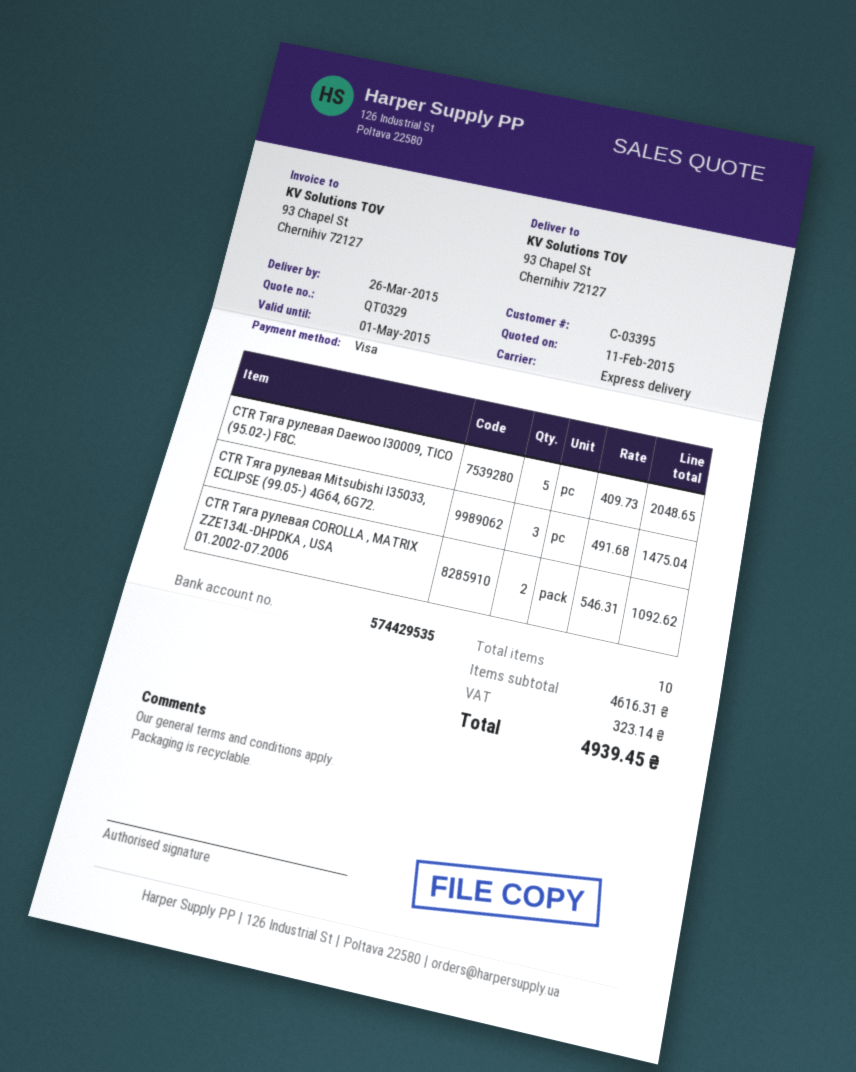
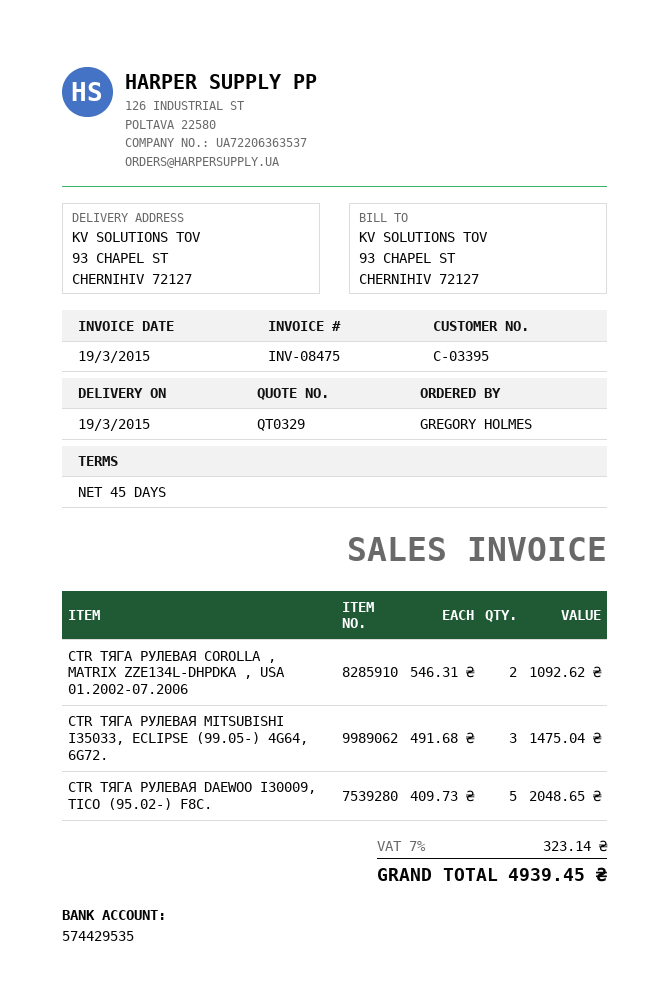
delivery date: 2015-03-26 -> 2015-03-19

